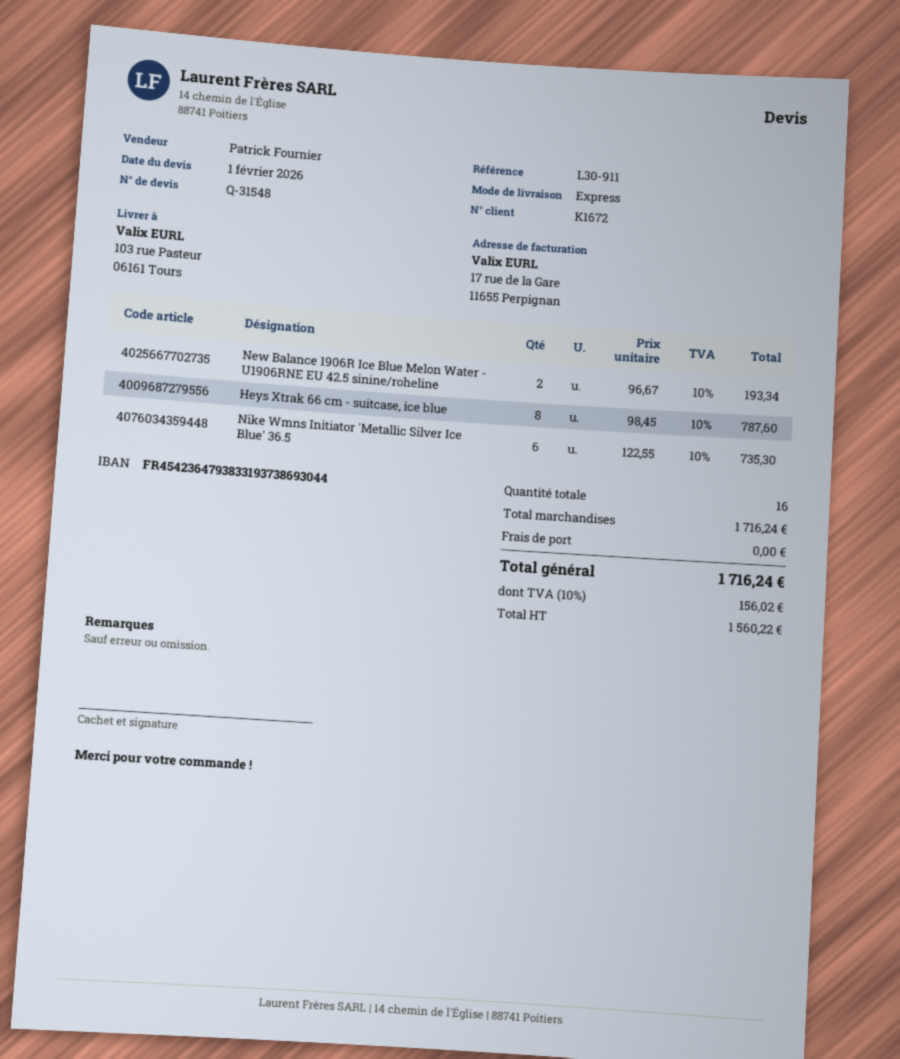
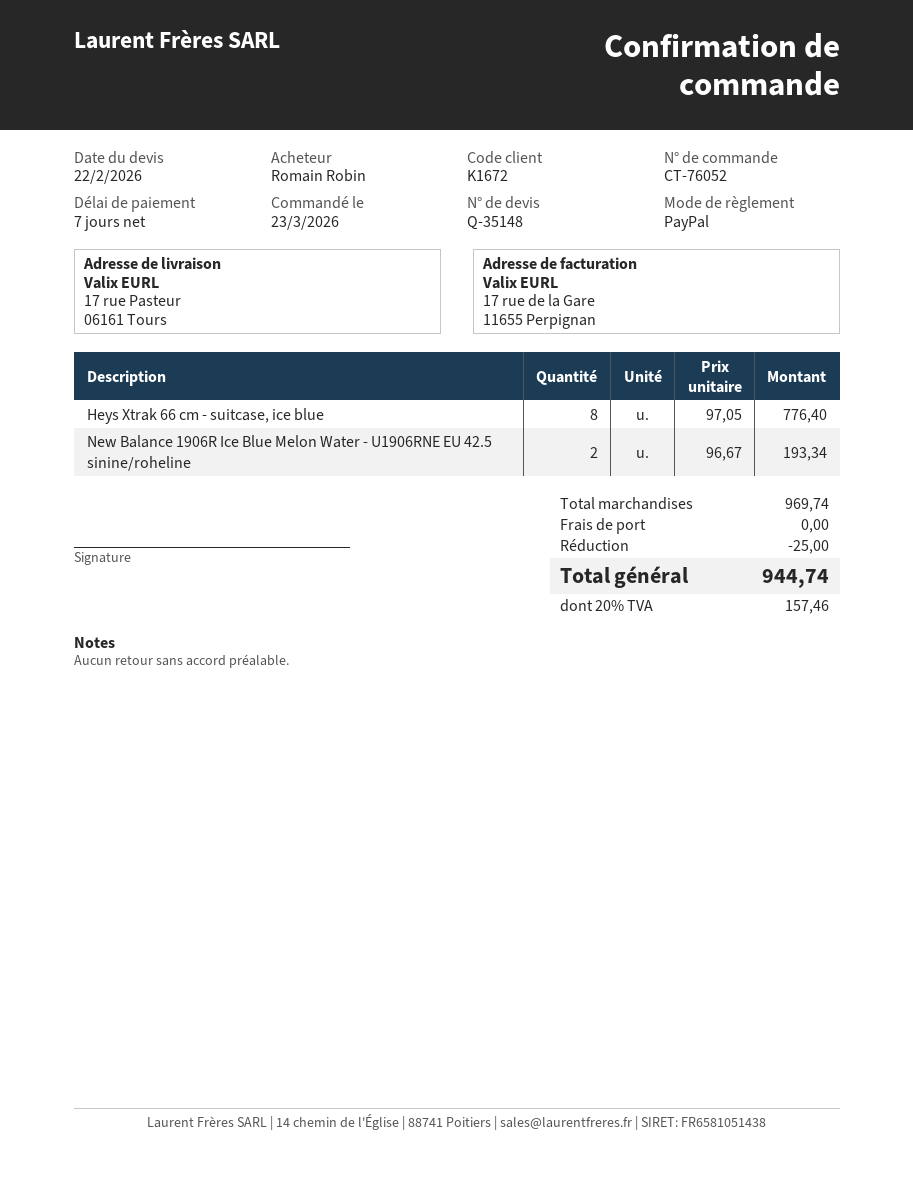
quote number: Q-31548 -> Q-35148
quote date: 2026-02-01 -> 2026-02-22
ship to: 103 rue Pasteur, 06161 Tours -> 17 rue Pasteur, 06161 Tours
Heys Xtrak 66 cm - suitcase, ice blue: 8 x 98.45 = 787.60 -> 8 x 97.05 = 776.40
Nike Wmns Initiator 'Metallic Silver Ice Blue' 36.5: 6 x 122.55 = 735.30 -> none
subtotal: 1716.24 -> 969.74
discount: none -> 25.00
tax: 10% = 156.02 -> 20% = 157.46
total: 1716.24 -> 944.74

